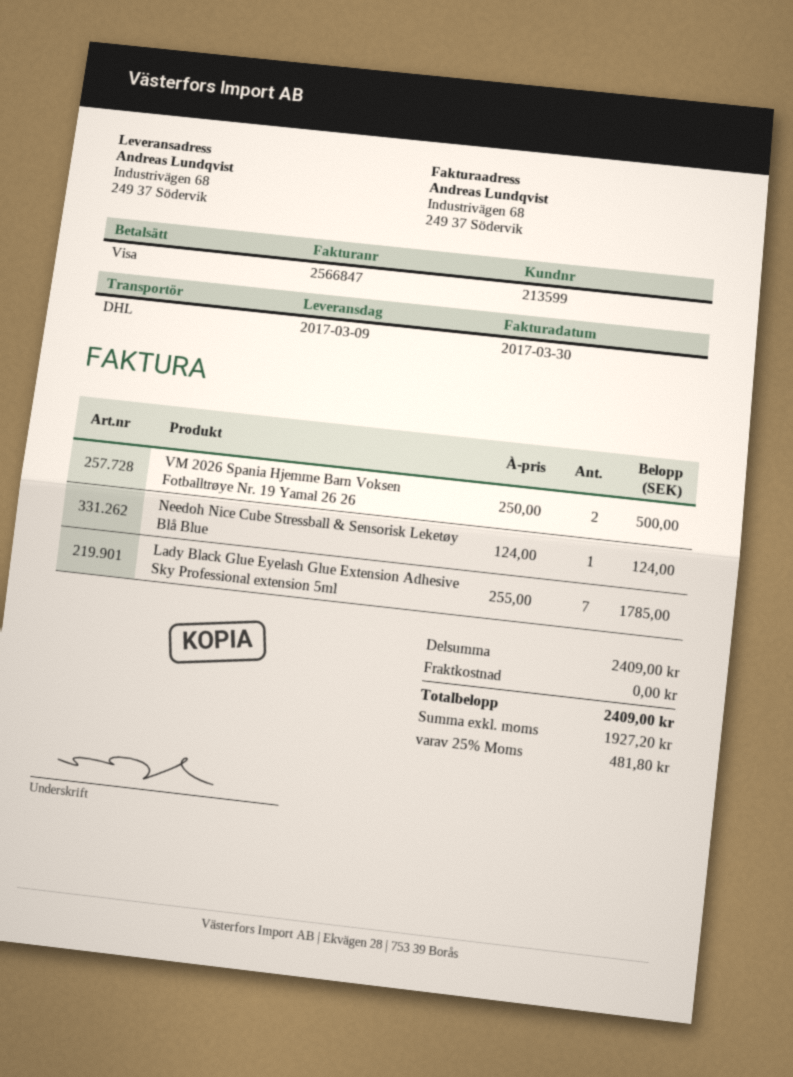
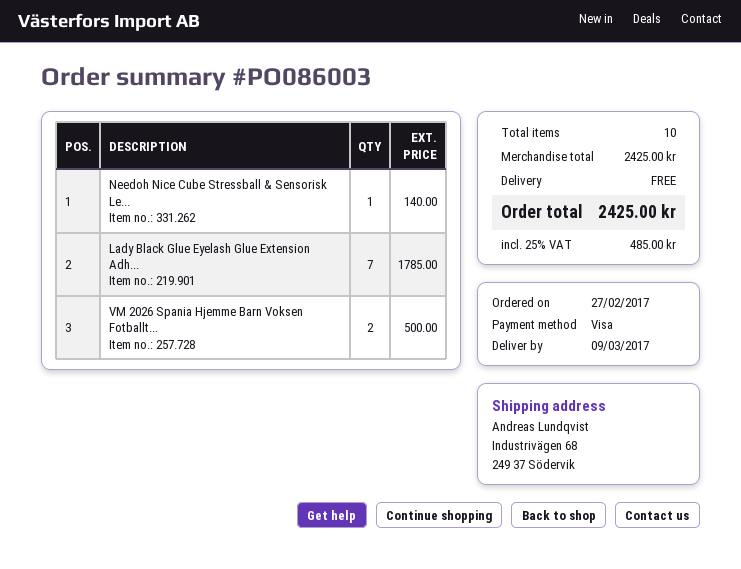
Needoh Nice Cube Stressball & Sensorisk Leketøy Blå Blue: 1 for 124.00 -> 1 for 140.00
subtotal: 2409.00 -> 2425.00
tax: 25% = 481.80 -> 25% = 485.00
total: 2409.00 -> 2425.00

